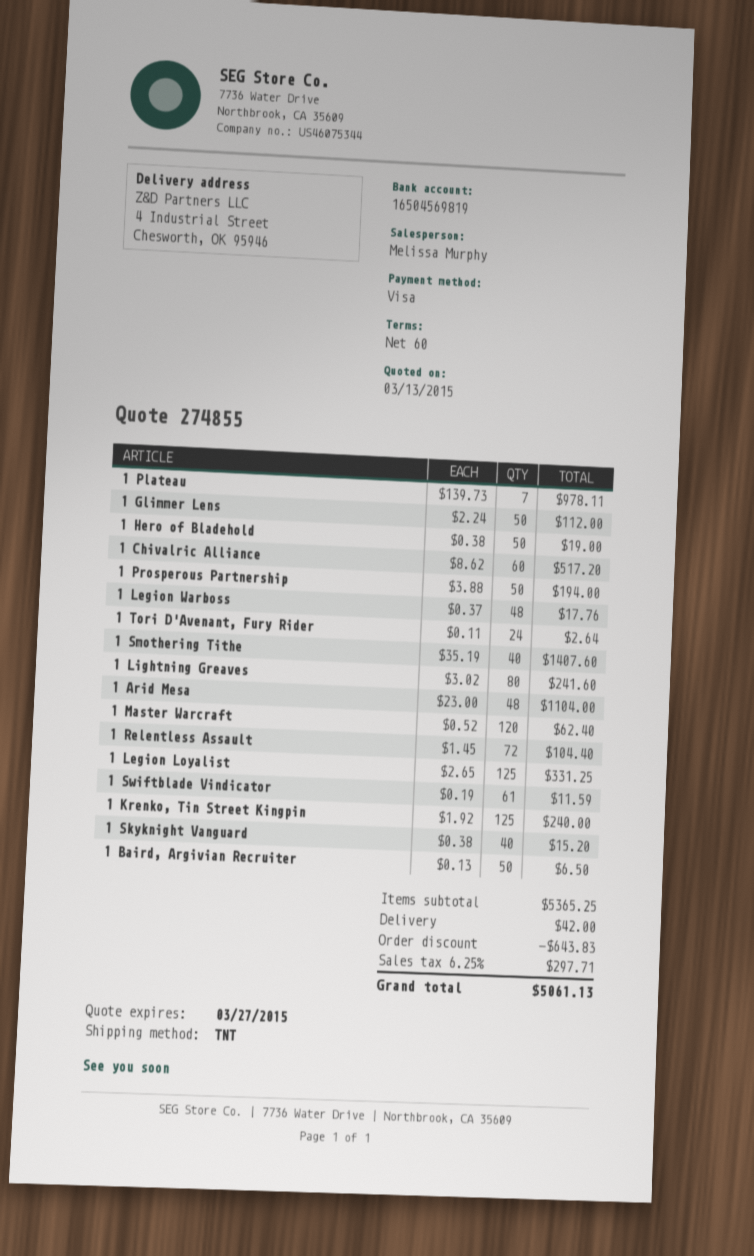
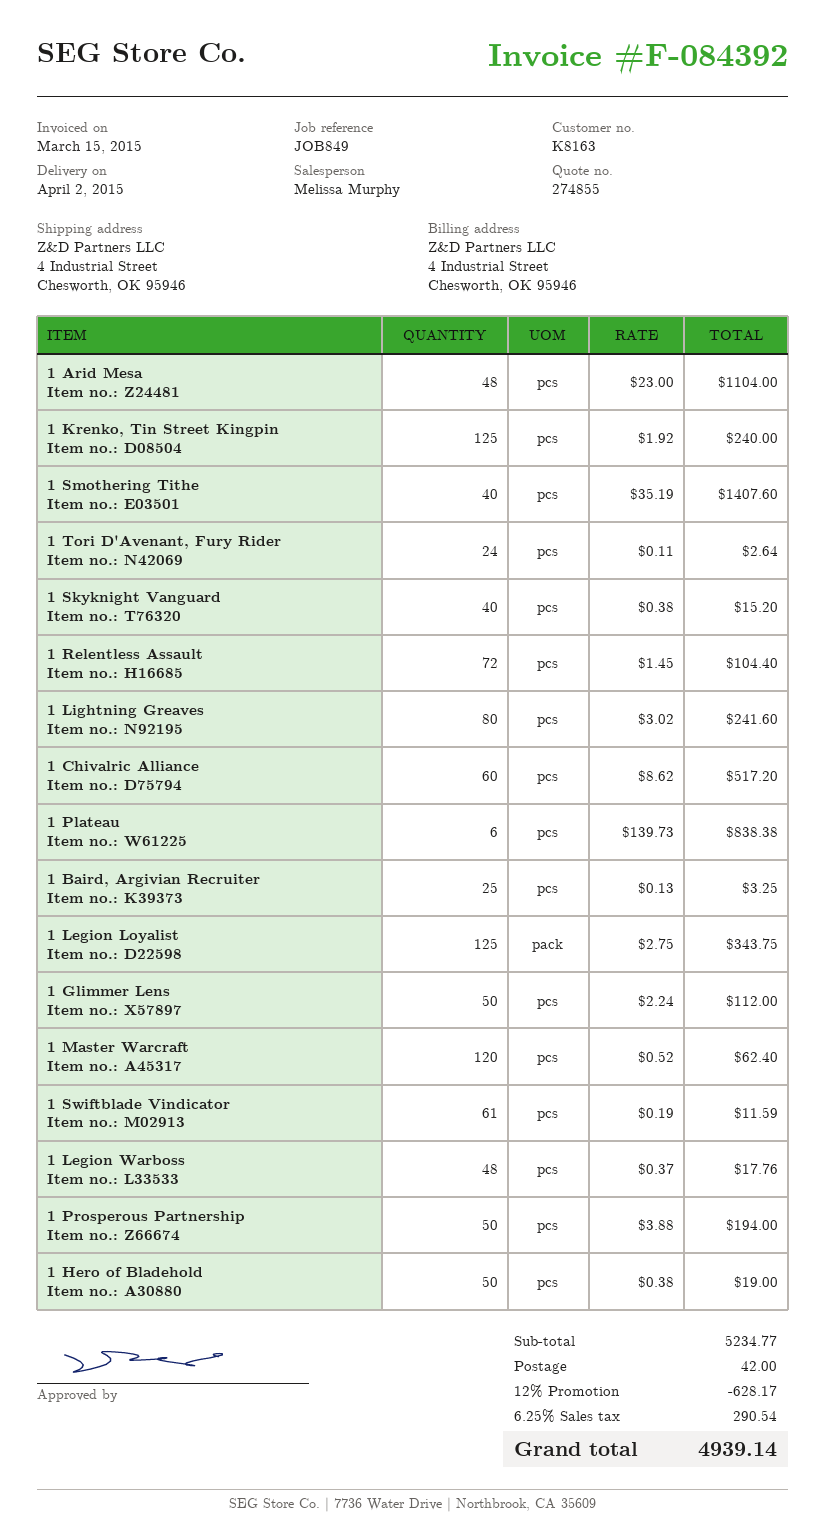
1 Plateau: 7 x 139.73 = 978.11 -> 6 x 139.73 = 838.38
1 Legion Loyalist: 125 x 2.65 = 331.25 -> 125 x 2.75 = 343.75
1 Baird, Argivian Recruiter: 50 x 0.13 = 6.50 -> 25 x 0.13 = 3.25
subtotal: 5365.25 -> 5234.77
discount: 643.83 -> 628.17
tax: 6.25% = 297.71 -> 6.25% = 290.54
total: 5061.13 -> 4939.14

